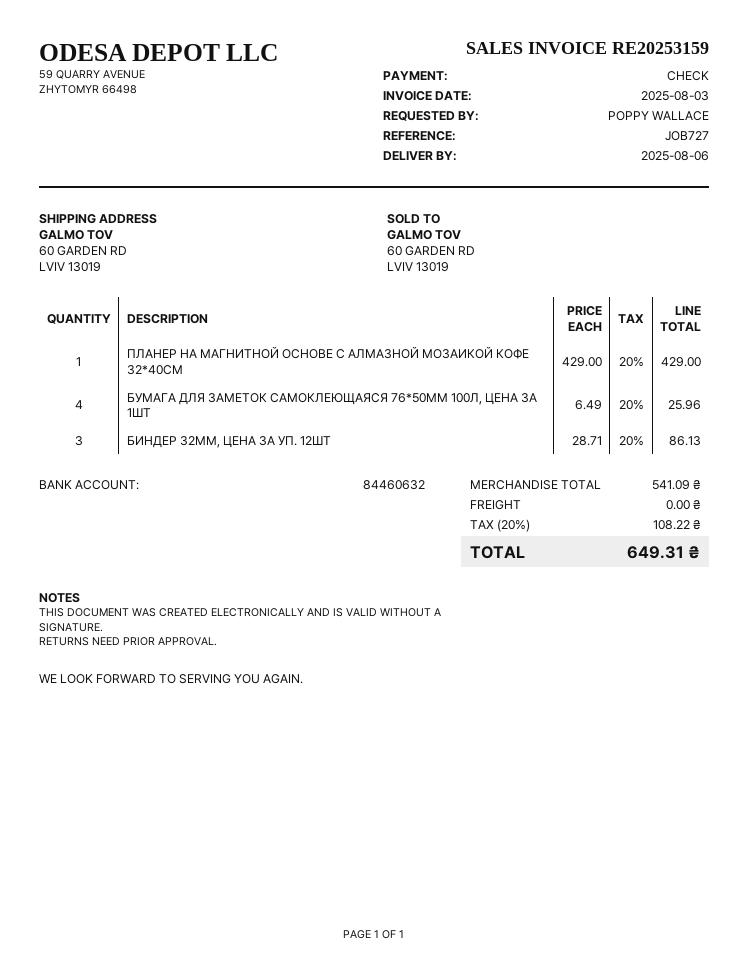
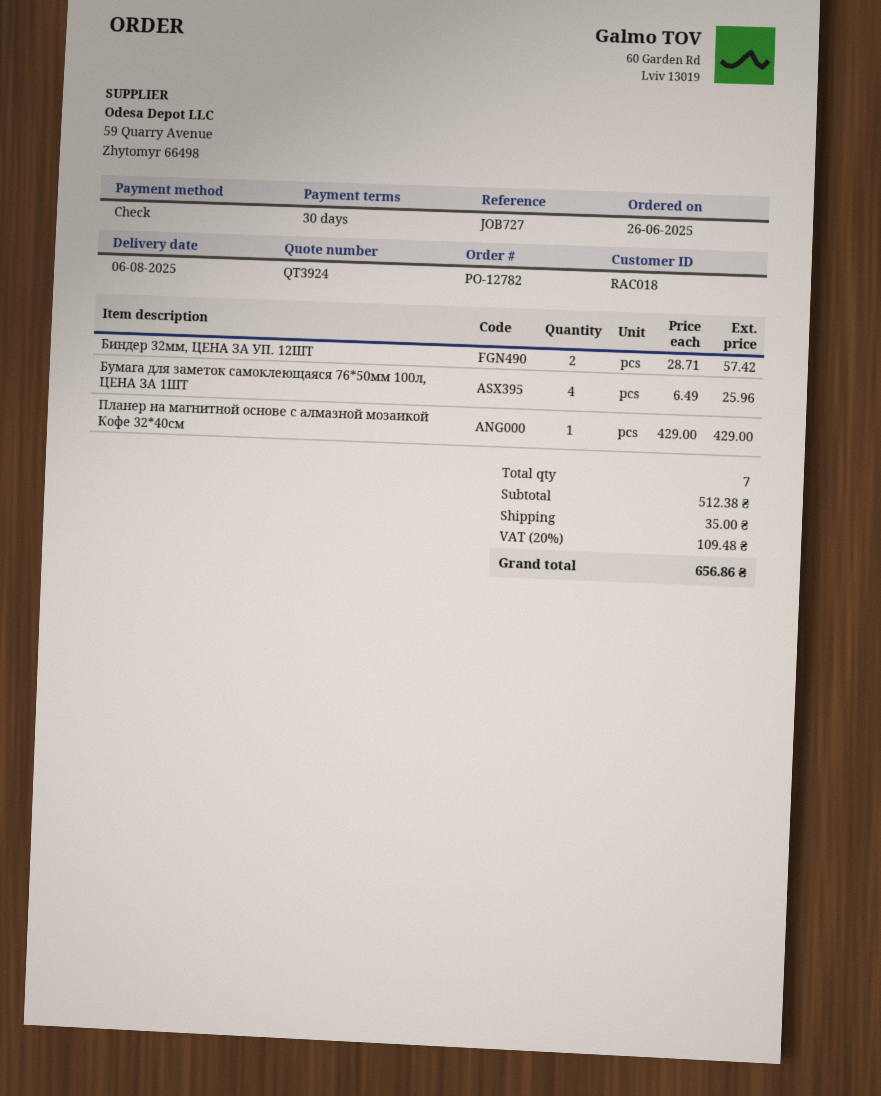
БИНДЕР 32ММ, ЦЕНА ЗА УП. 12ШТ: 3 x 28.71 = 86.13 -> 2 x 28.71 = 57.42
subtotal: 541.09 -> 512.38
shipping: 0.00 -> 35.00
tax: 20% = 108.22 -> 20% = 109.48
total: 649.31 -> 656.86

